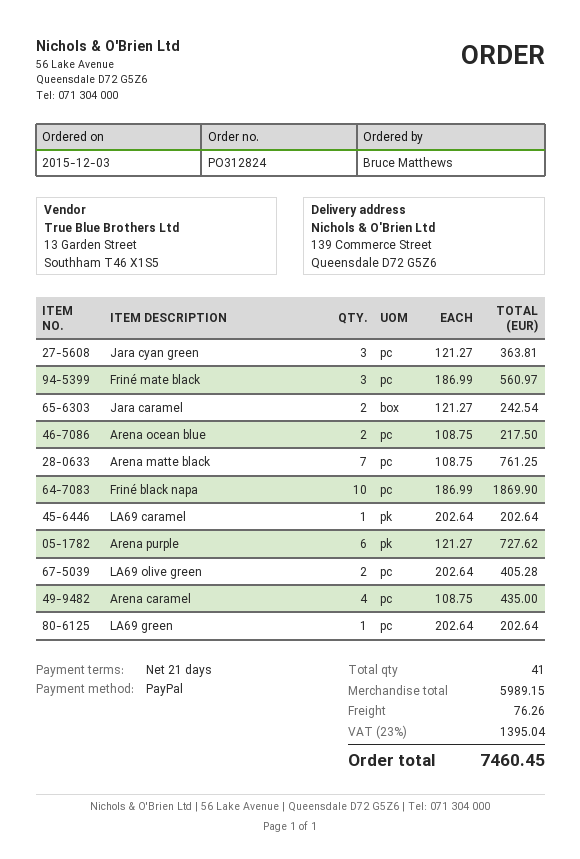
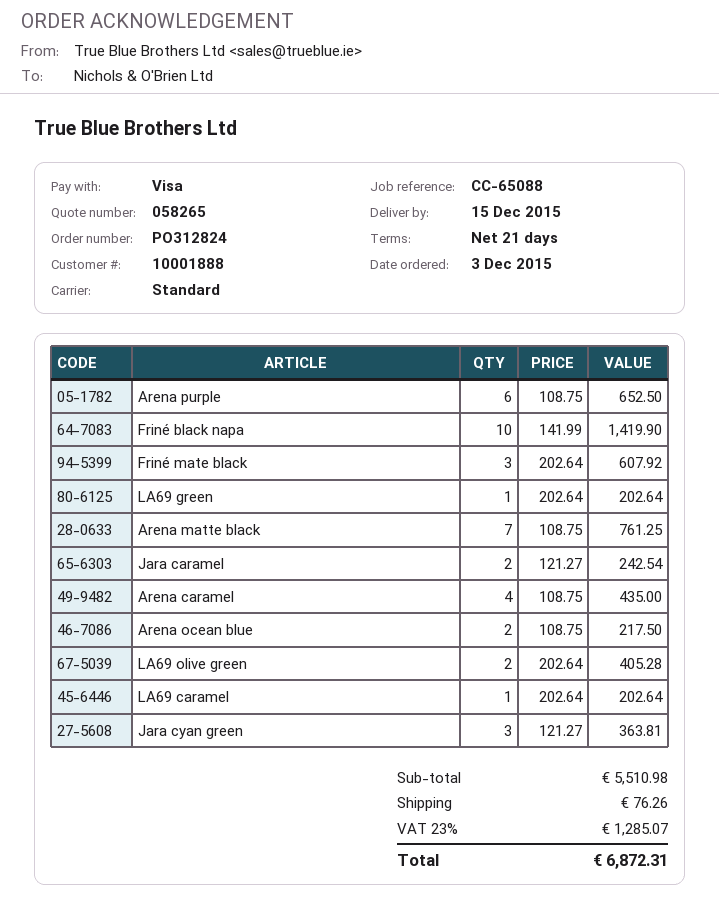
payment method: PayPal -> Visa
Friné mate black: 3 x 186.99 = 560.97 -> 3 x 202.64 = 607.92
Friné black napa: 10 x 186.99 = 1869.90 -> 10 x 141.99 = 1419.90
Arena purple: 6 x 121.27 = 727.62 -> 6 x 108.75 = 652.50
subtotal: 5989.15 -> 5510.98
tax: 23% = 1395.04 -> 23% = 1285.07
total: 7460.45 -> 6872.31

